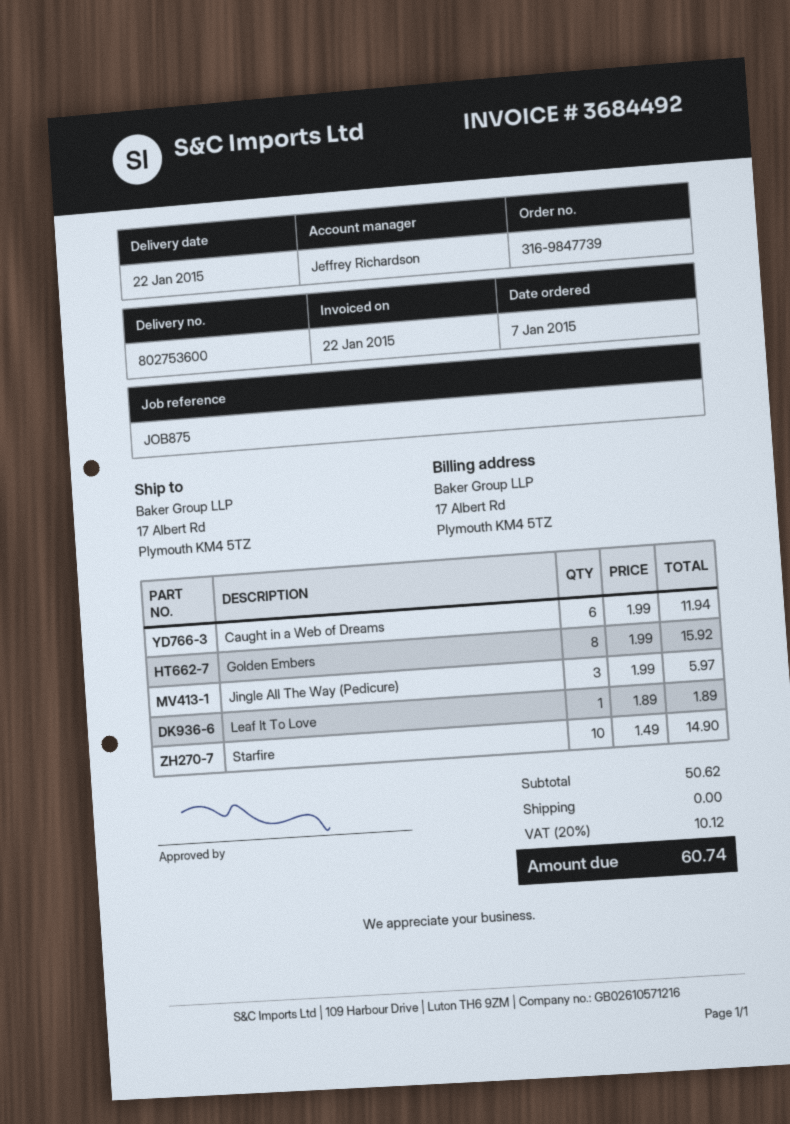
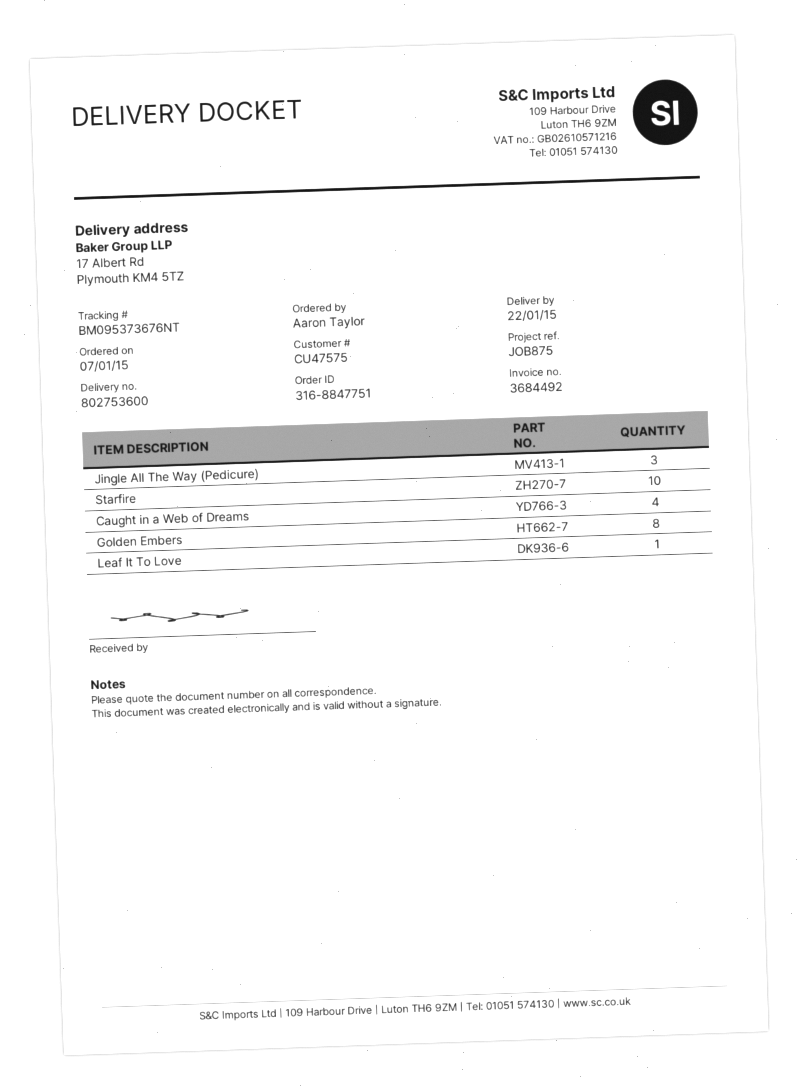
order number: 316-9847739 -> 316-8847751
Caught in a Web of Dreams: 6 -> 4

